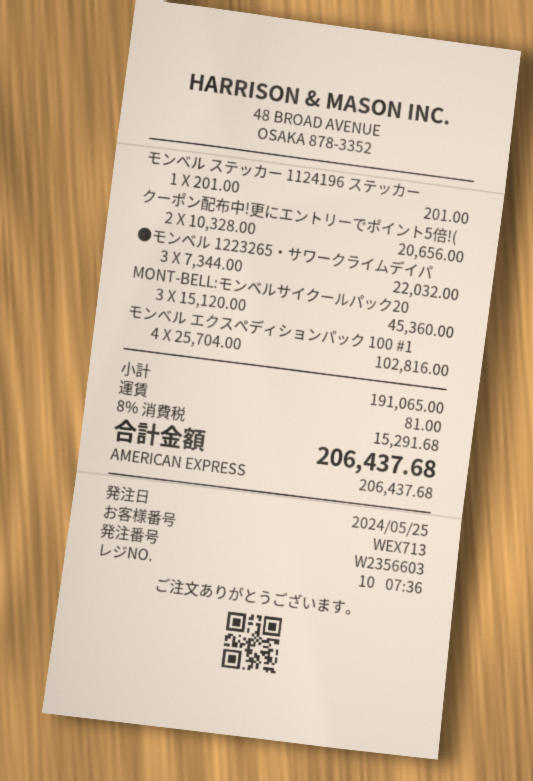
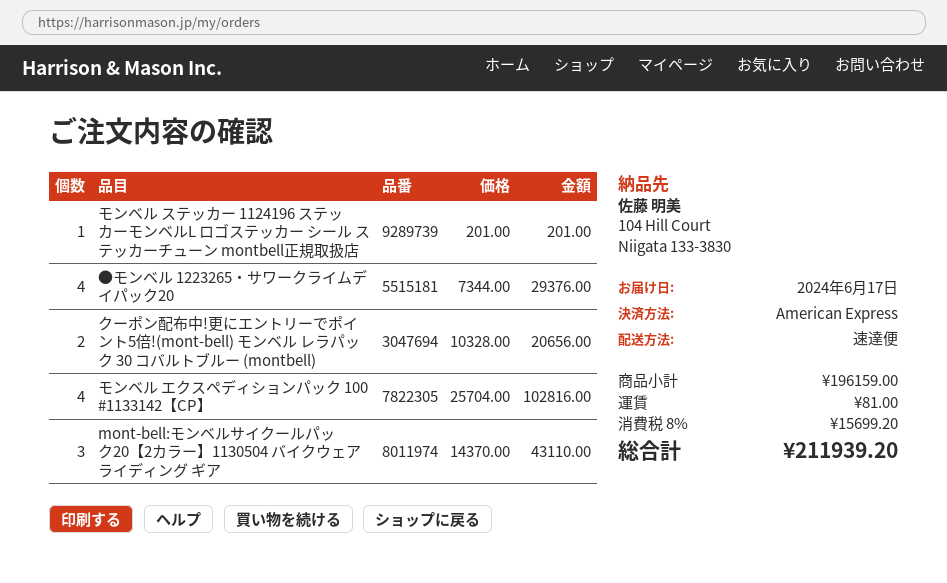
●モンベル 1223265・サワークライムデイパ: 3 x 7344.00 = 22032.00 -> 4 x 7344.00 = 29376.00
MONT-BELL:モンベルサイクールパック20: 3 x 15120.00 = 45360.00 -> 3 x 14370.00 = 43110.00
subtotal: 191065.00 -> 196159.00
tax: 8% = 15291.68 -> 8% = 15699.20
total: 206437.68 -> 211939.20

